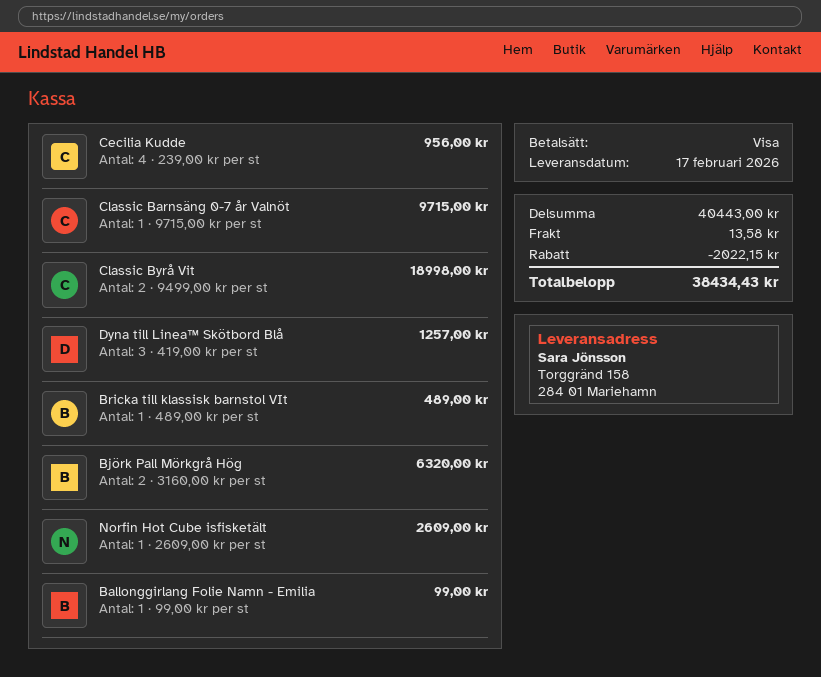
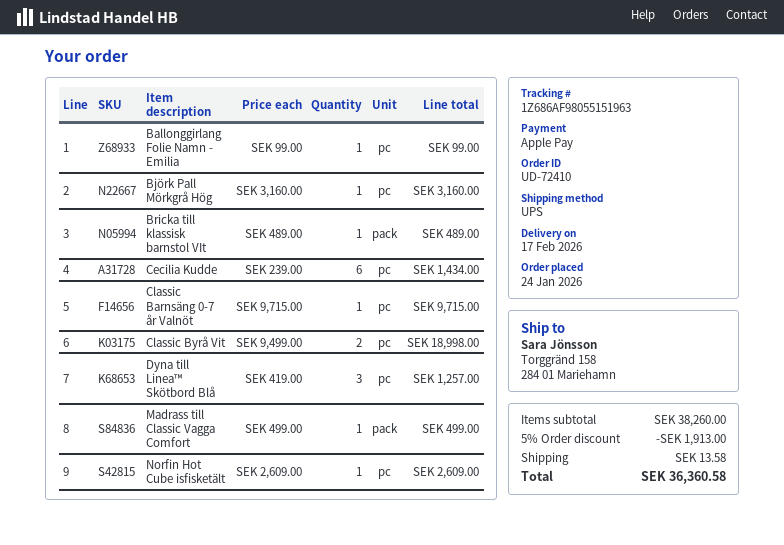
payment method: Visa -> Apple Pay
Cecilia Kudde: 4 x 239.00 = 956.00 -> 6 x 239.00 = 1434.00
Björk Pall Mörkgrå Hög: 2 x 3160.00 = 6320.00 -> 1 x 3160.00 = 3160.00
Madrass till Classic Vagga Comfort: none -> 1 x 499.00 = 499.00
subtotal: 40443.00 -> 38260.00
discount: 2022.15 -> 1913.00
total: 38434.43 -> 36360.58

